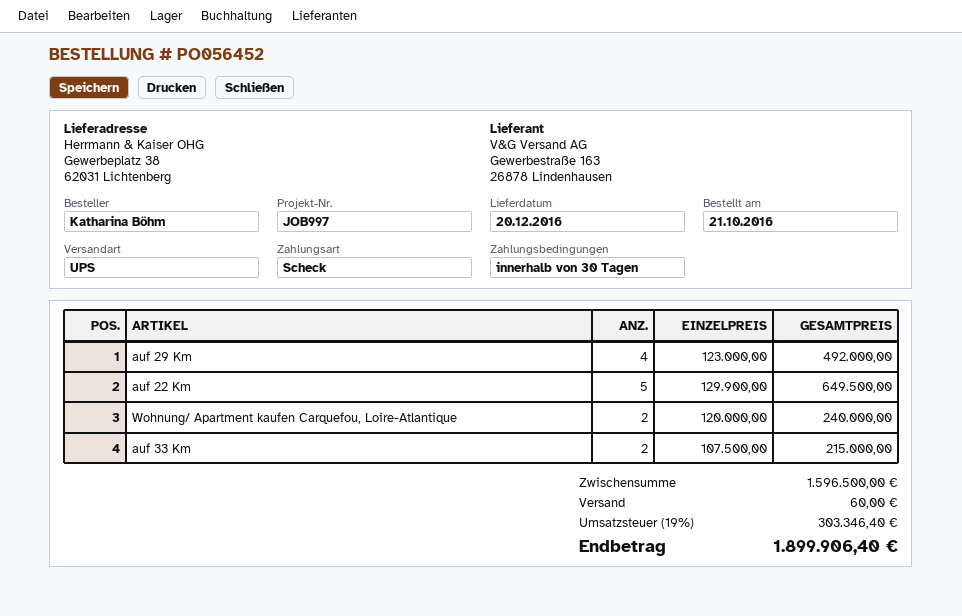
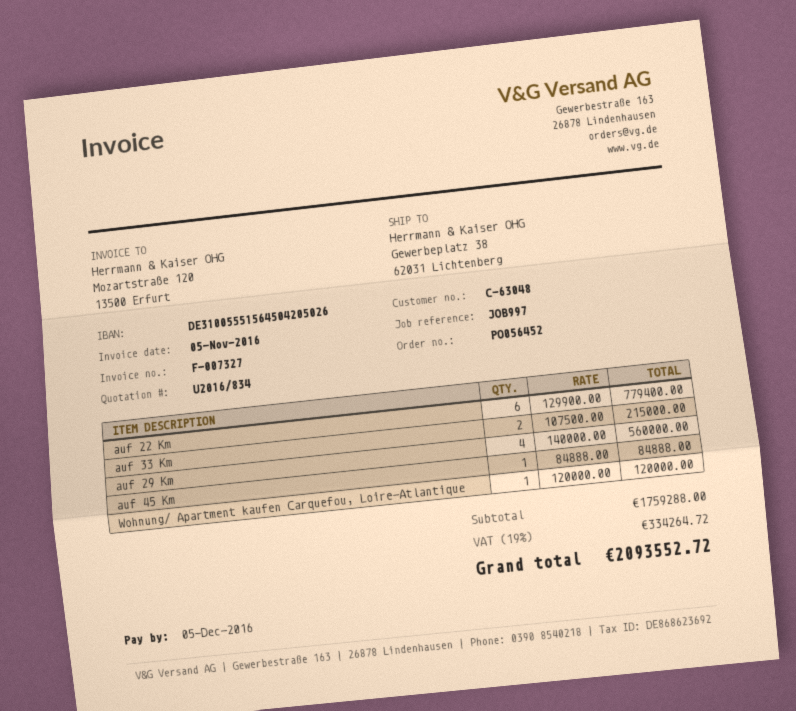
auf 29 Km: 4 x 123000.00 = 492000.00 -> 4 x 140000.00 = 560000.00
auf 22 Km: 5 x 129900.00 = 649500.00 -> 6 x 129900.00 = 779400.00
Wohnung/ Apartment kaufen Carquefou, Loire-Atlantique: 2 x 120000.00 = 240000.00 -> 1 x 120000.00 = 120000.00
auf 45 Km: none -> 1 x 84888.00 = 84888.00
subtotal: 1596500.00 -> 1759288.00
shipping: 60.00 -> none
tax: 19% = 303346.40 -> 19% = 334264.72
total: 1899906.40 -> 2093552.72

